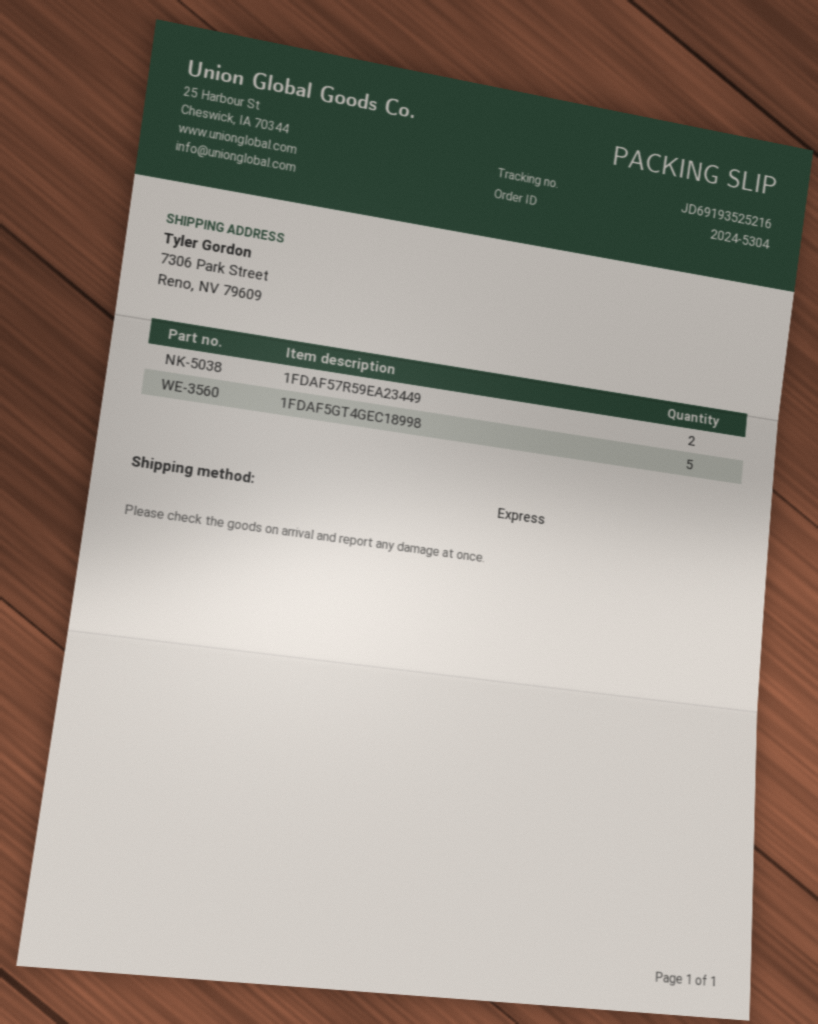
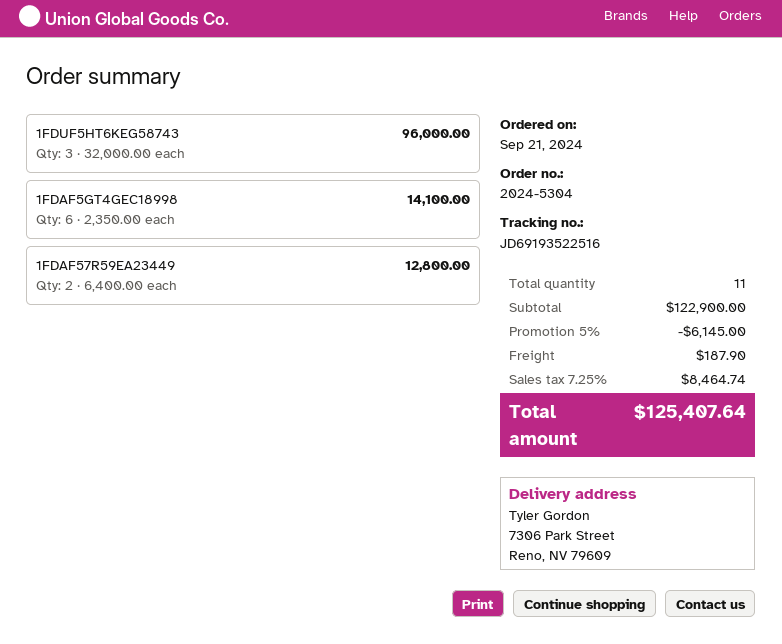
tracking number: JD69193525216 -> JD69193522516
1FDAF5GT4GEC18998: 5 -> 6
1FDUF5HT6KEG58743: none -> 3

